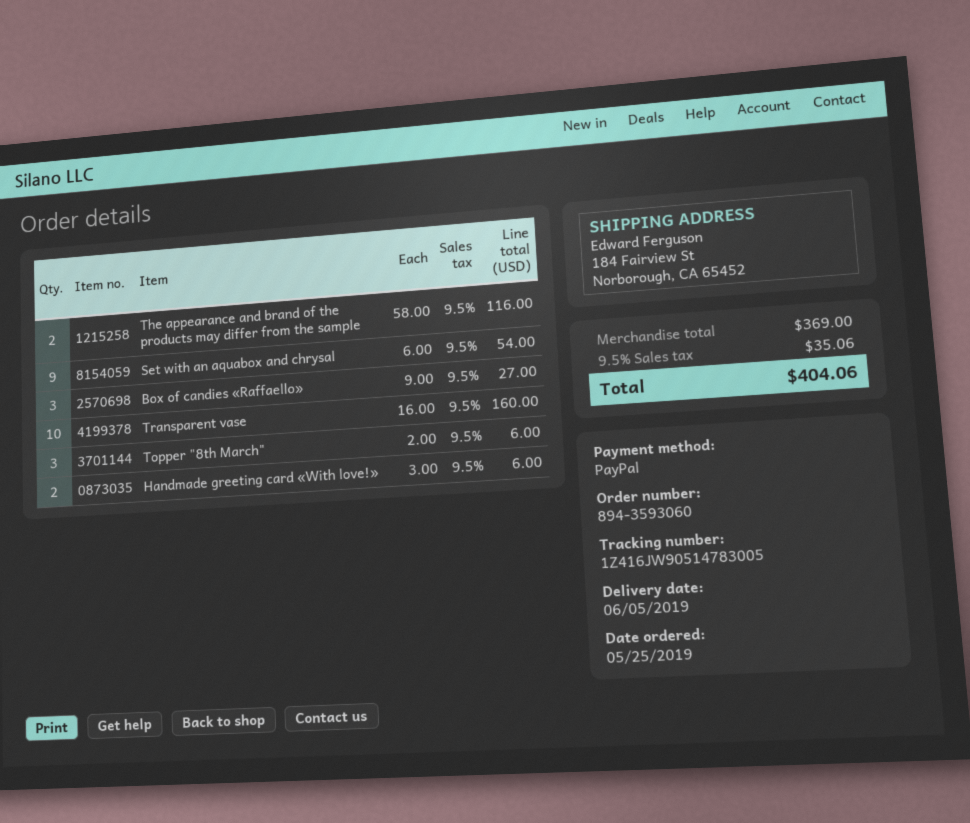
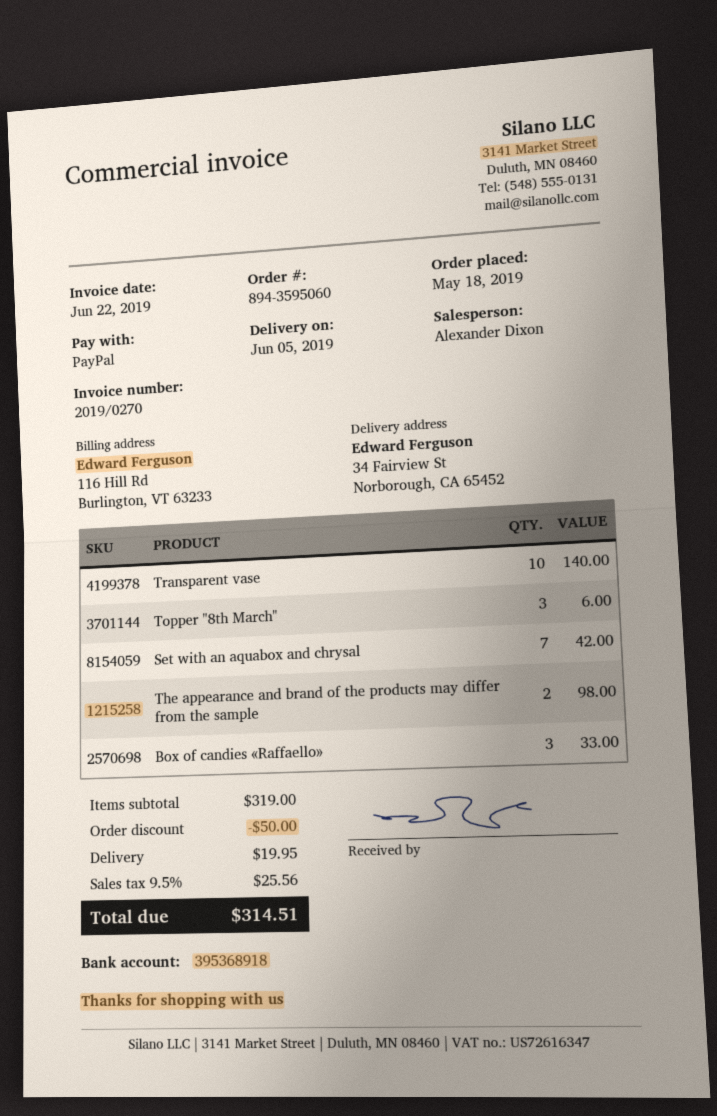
order number: 894-3593060 -> 894-3595060
order date: 2019-05-25 -> 2019-05-18
ship to: 184 Fairview St, Norborough, CA 65452 -> 34 Fairview St, Norborough, CA 65452
The appearance and brand of the products may differ from the sample: 2 for 116.00 -> 2 for 98.00
Set with an aquabox and chrysal: 9 for 54.00 -> 7 for 42.00
Box of candies «Raffaello»: 3 for 27.00 -> 3 for 33.00
Transparent vase: 10 for 160.00 -> 10 for 140.00
Handmade greeting card «With love!»: 2 for 6.00 -> none
subtotal: 369.00 -> 319.00
discount: none -> 50.00
shipping: none -> 19.95
tax: 9.5% = 35.06 -> 9.5% = 25.56
total: 404.06 -> 314.51

